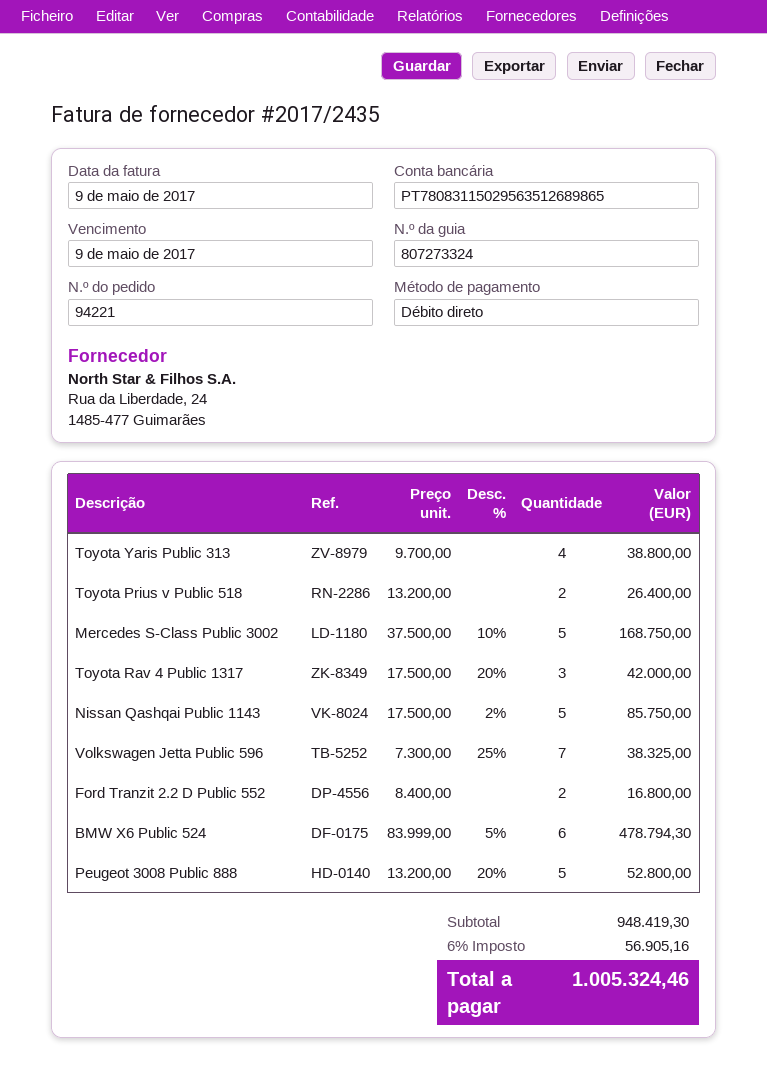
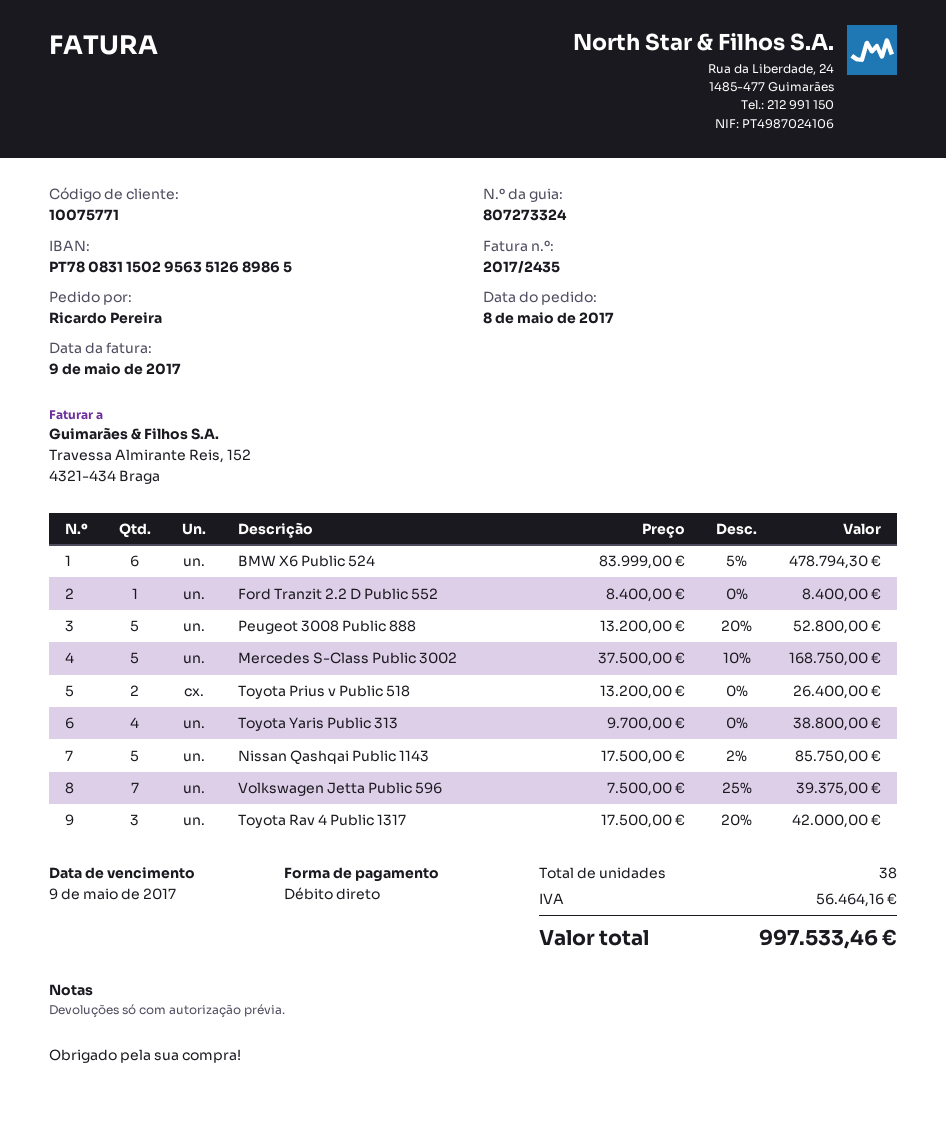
Volkswagen Jetta Public 596: 7 x 7300.00 - 25% = 38325.00 -> 7 x 7500.00 - 25% = 39375.00
Ford Tranzit 2.2 D Public 552: 2 x 8400.00 = 16800.00 -> 1 x 8400.00 = 8400.00
tax: 56905.16 -> 56464.16
total: 1005324.46 -> 997533.46

